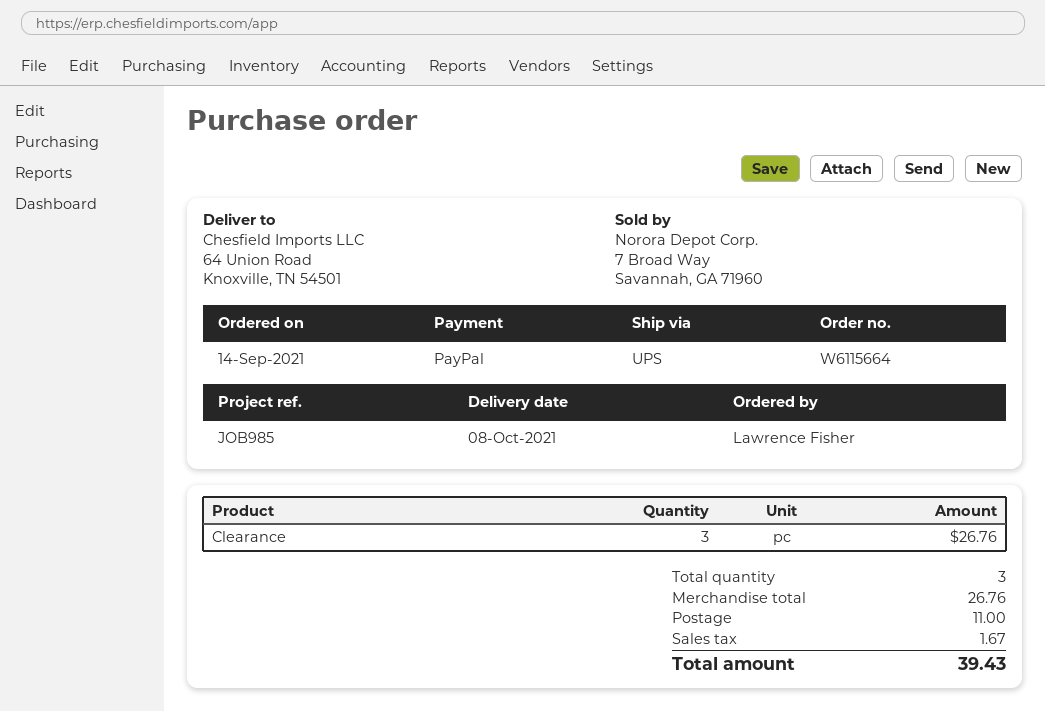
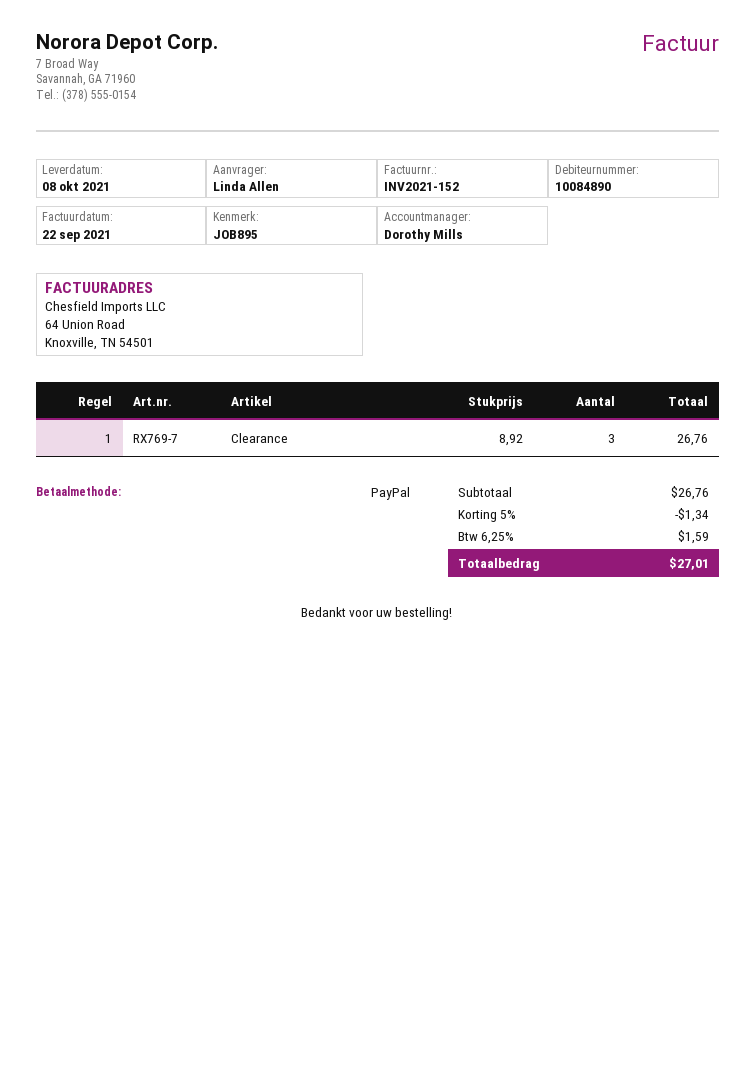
reference: JOB985 -> JOB895
ordered by: Lawrence Fisher -> Linda Allen
discount: none -> 5% = 1.34
shipping: 11.00 -> none
tax: 1.67 -> 1.59
total: 39.43 -> 27.01

